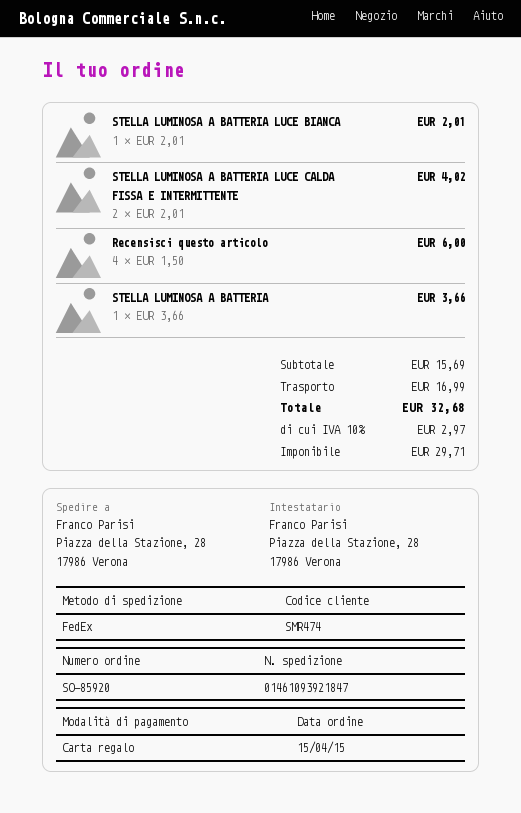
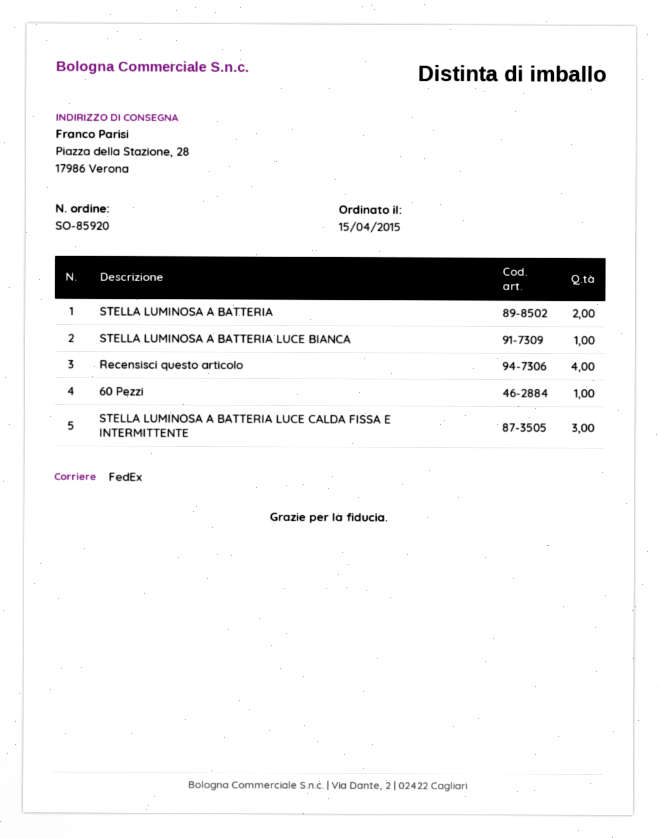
STELLA LUMINOSA A BATTERIA LUCE CALDA FISSA E INTERMITTENTE: 2 -> 3
STELLA LUMINOSA A BATTERIA: 1 -> 2
60 Pezzi: none -> 1

